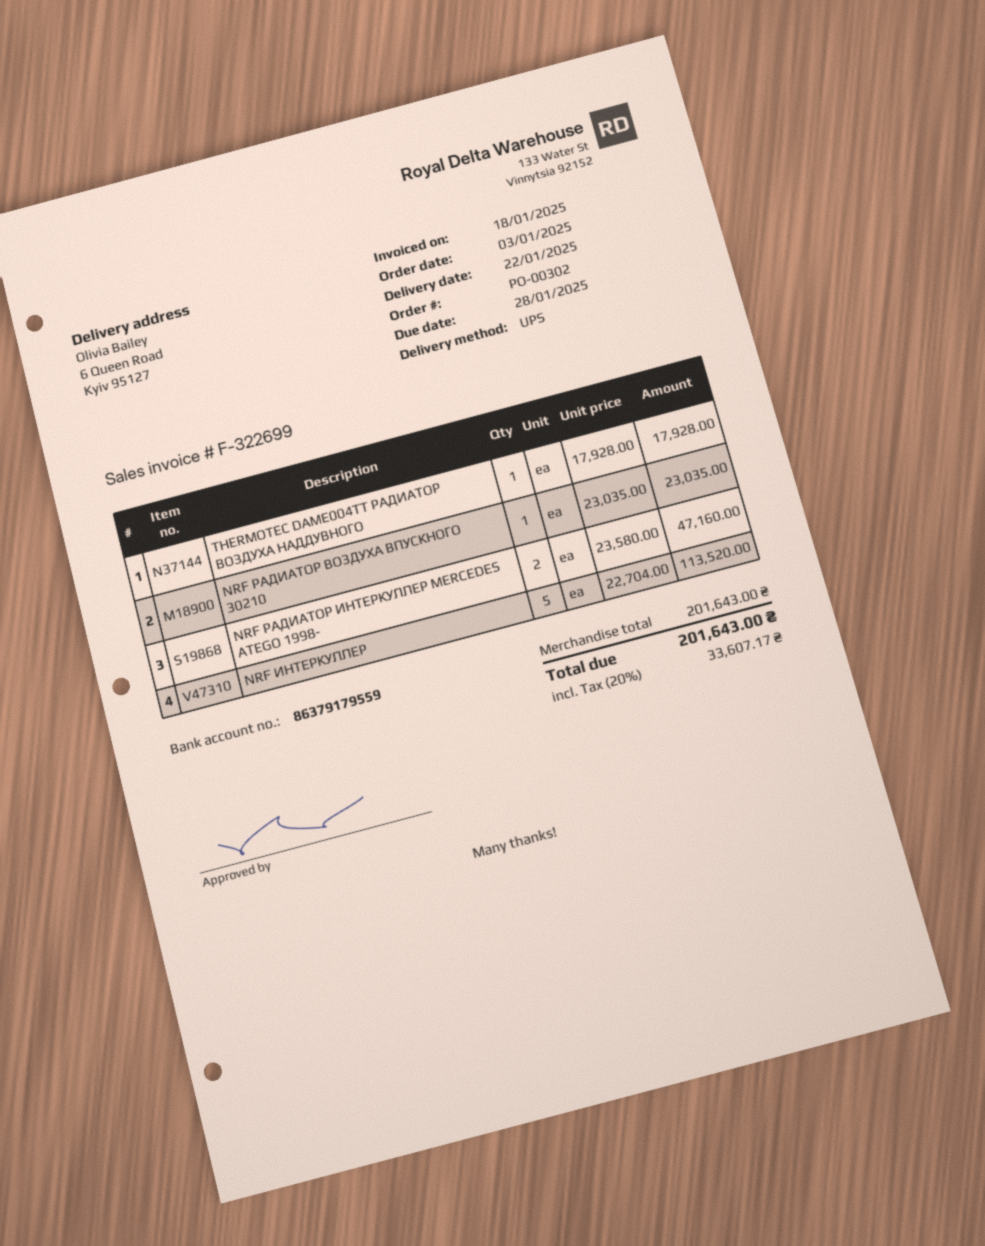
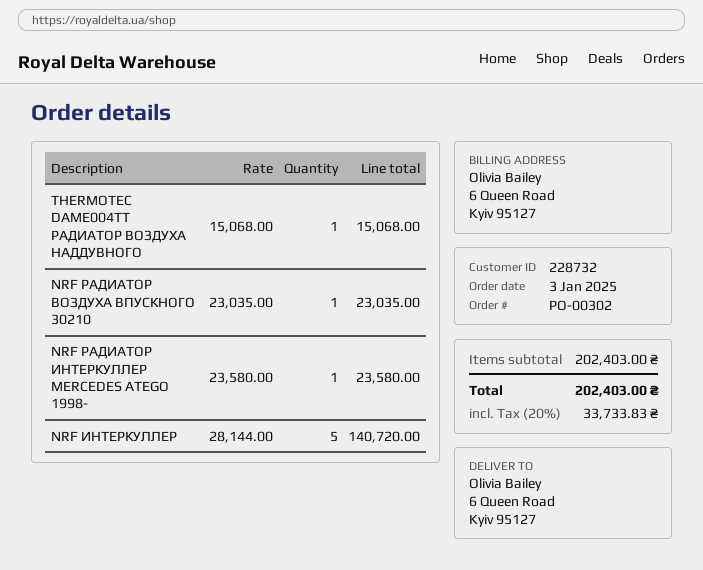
THERMOTEC DAME004TT РАДИАТОР ВОЗДУХА НАДДУВНОГО: 1 x 17928.00 = 17928.00 -> 1 x 15068.00 = 15068.00
NRF РАДИАТОР ИНТЕРКУЛЛЕР MERCEDES ATEGO 1998-: 2 x 23580.00 = 47160.00 -> 1 x 23580.00 = 23580.00
NRF ИНТЕРКУЛЛЕР: 5 x 22704.00 = 113520.00 -> 5 x 28144.00 = 140720.00
subtotal: 201643.00 -> 202403.00
tax: 20% = 33607.17 -> 20% = 33733.83
total: 201643.00 -> 202403.00

